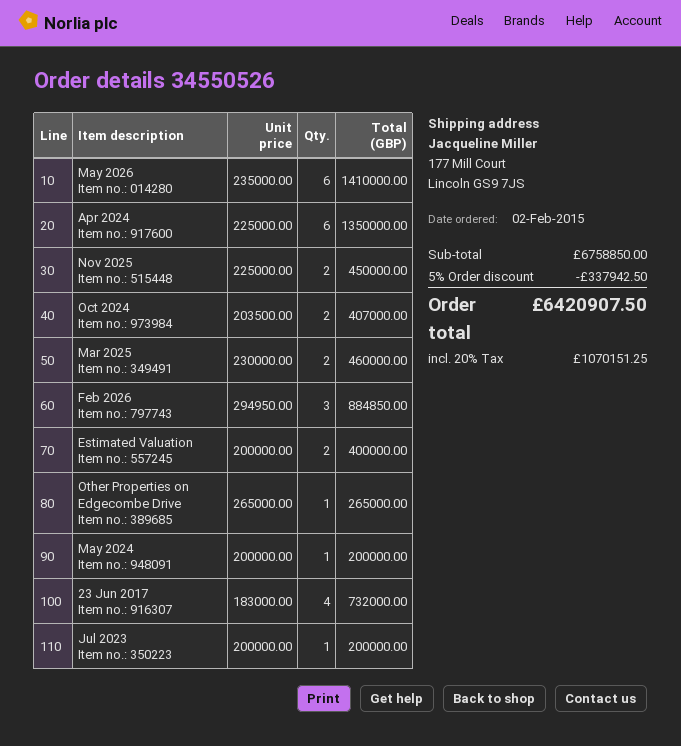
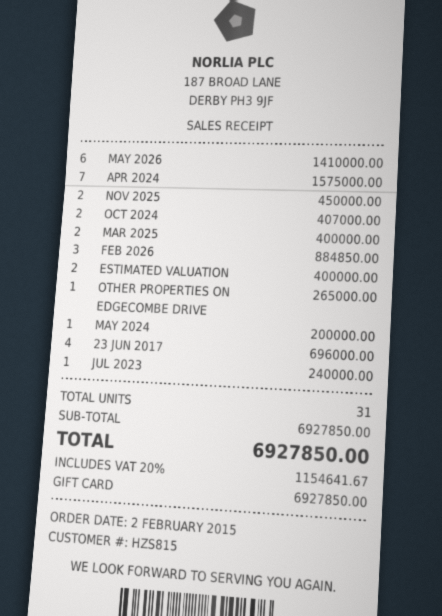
Apr 2024: 6 for 1350000.00 -> 7 for 1575000.00
Mar 2025: 2 for 460000.00 -> 2 for 400000.00
23 Jun 2017: 4 for 732000.00 -> 4 for 696000.00
Jul 2023: 1 for 200000.00 -> 1 for 240000.00
subtotal: 6758850.00 -> 6927850.00
discount: 5% = 337942.50 -> none
tax: 20% = 1070151.25 -> 20% = 1154641.67
total: 6420907.50 -> 6927850.00

